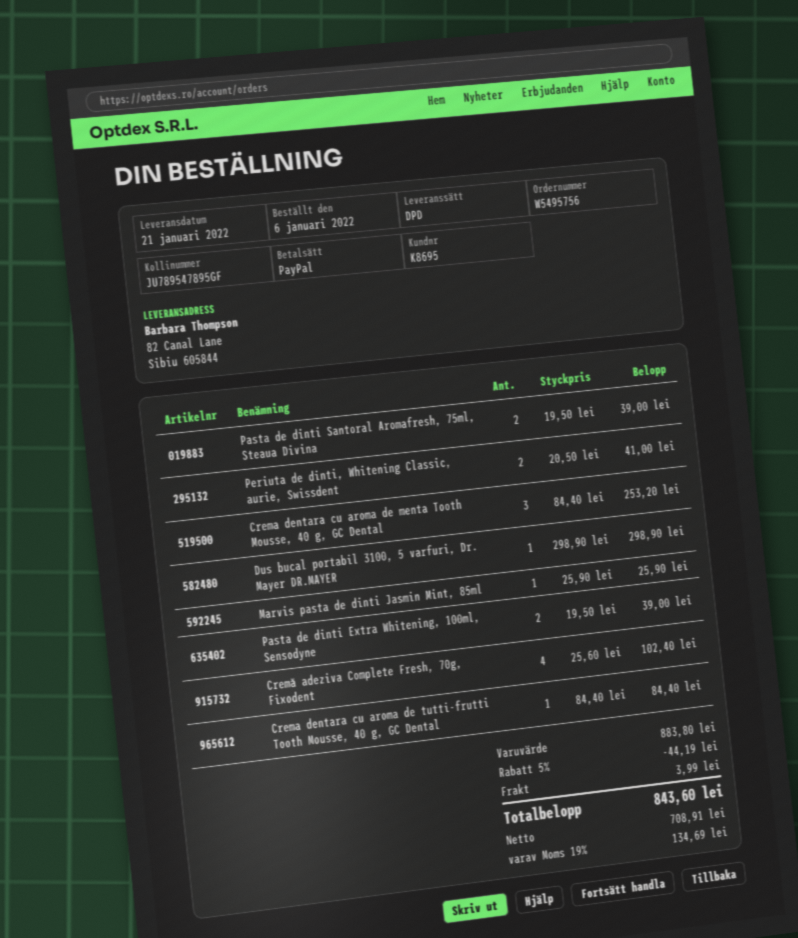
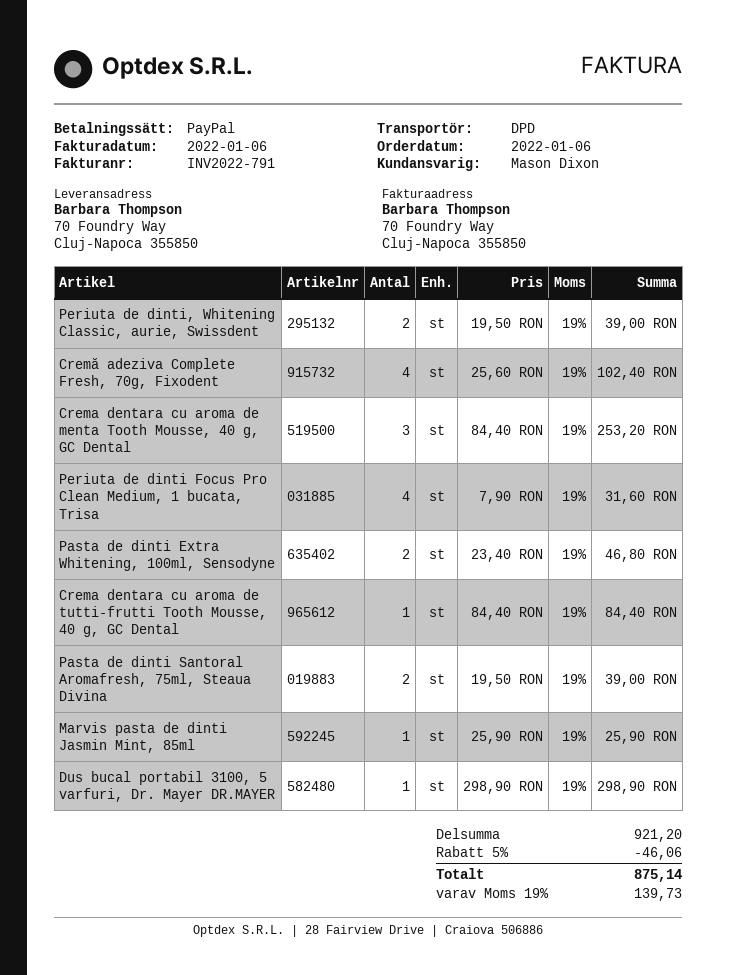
ship to: 82 Canal Lane, Sibiu 605844 -> 70 Foundry Way, Cluj-Napoca 355850
Periuta de dinti, Whitening Classic, aurie, Swissdent: 2 x 20.50 = 41.00 -> 2 x 19.50 = 39.00
Pasta de dinti Extra Whitening, 100ml, Sensodyne: 2 x 19.50 = 39.00 -> 2 x 23.40 = 46.80
Periuta de dinti Focus Pro Clean Medium, 1 bucata, Trisa: none -> 4 x 7.90 = 31.60
subtotal: 883.80 -> 921.20
discount: 5% = 44.19 -> 5% = 46.06
shipping: 3.99 -> none
tax: 19% = 134.69 -> 19% = 139.73
total: 843.60 -> 875.14

